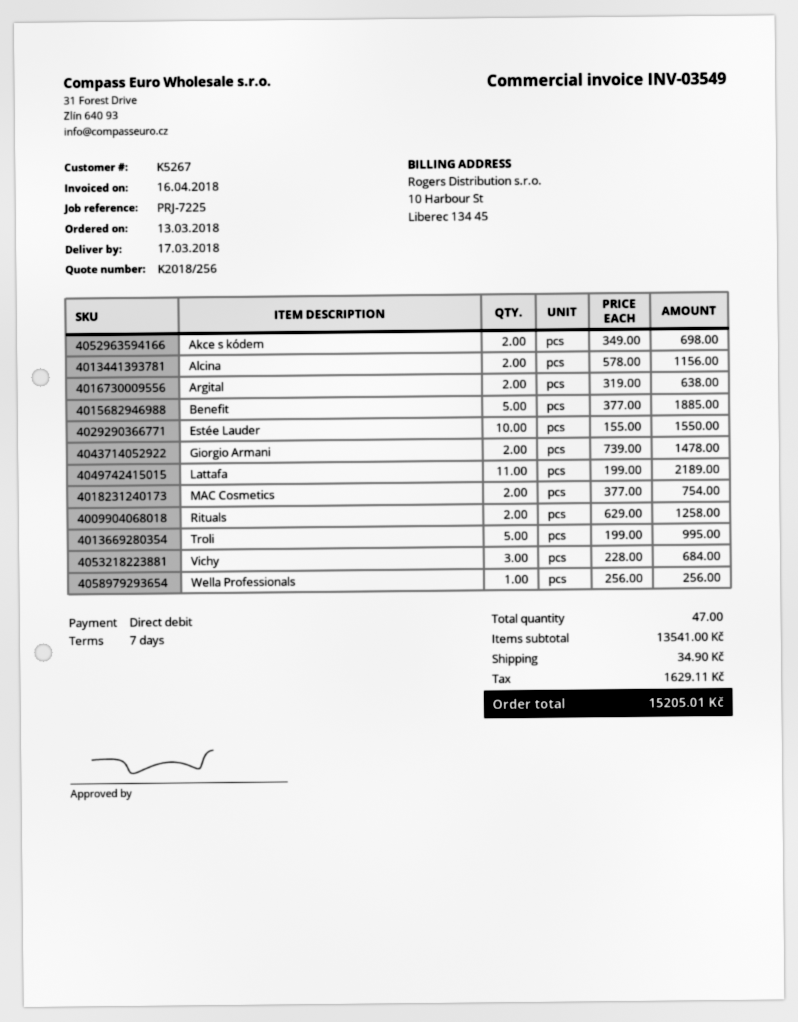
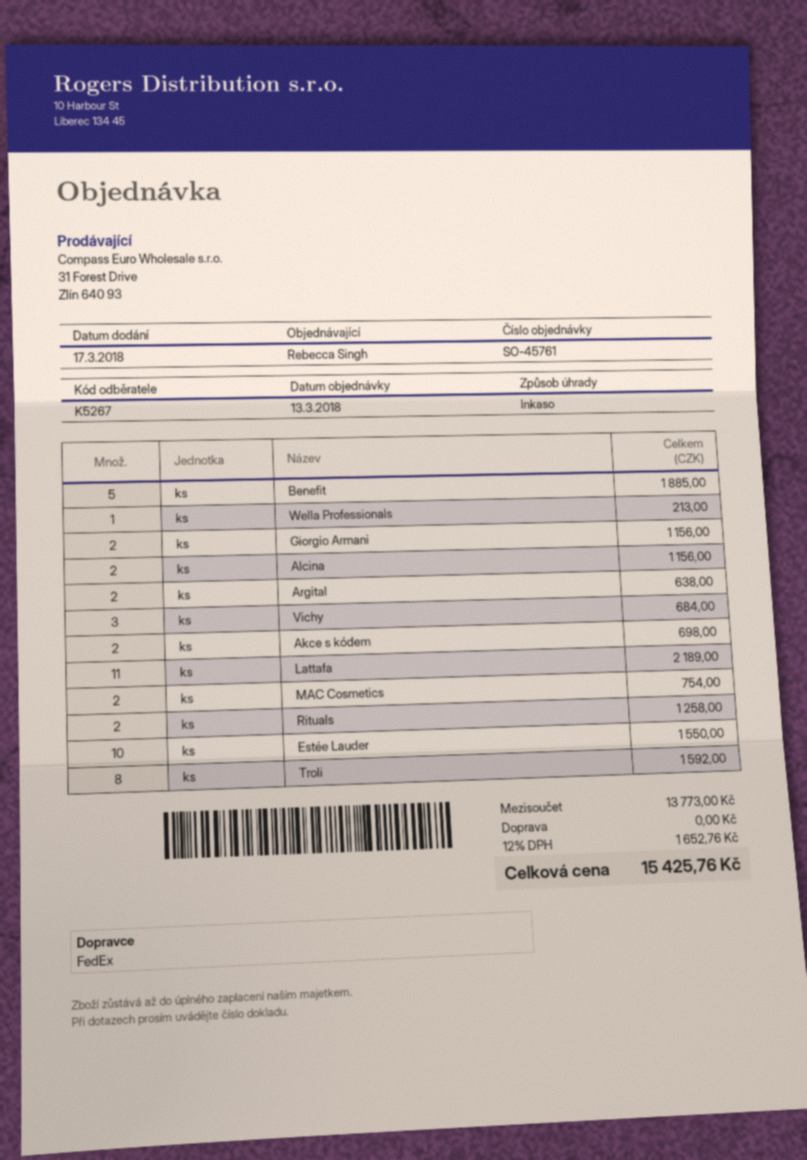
Giorgio Armani: 2 for 1478.00 -> 2 for 1156.00
Troli: 5 for 995.00 -> 8 for 1592.00
Wella Professionals: 1 for 256.00 -> 1 for 213.00
subtotal: 13541.00 -> 13773.00
shipping: 34.90 -> 0.00
tax: 1629.11 -> 1652.76
total: 15205.01 -> 15425.76

